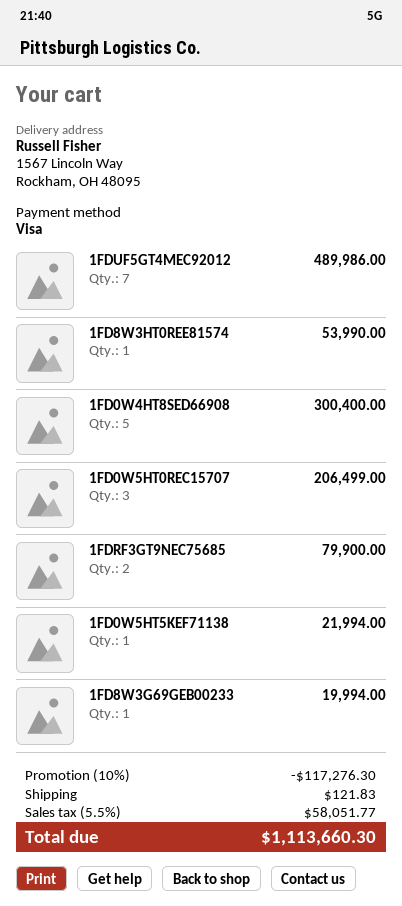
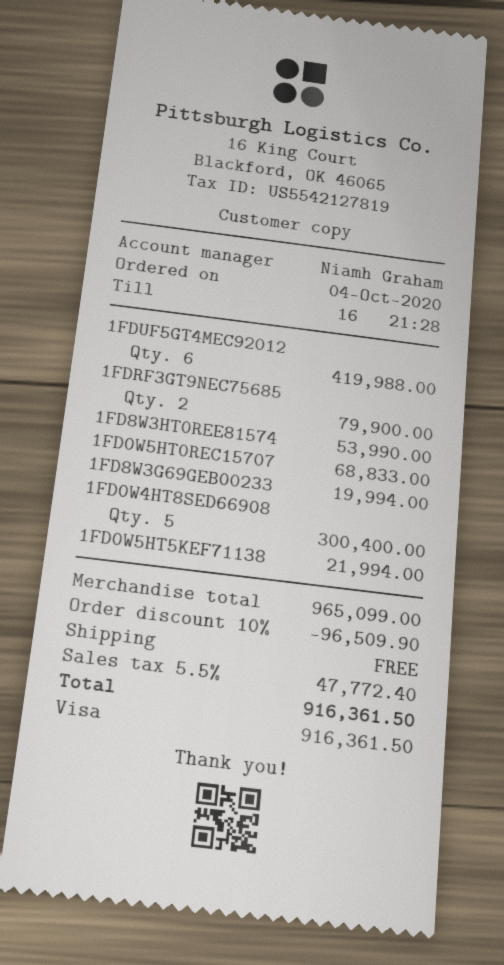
1FDUF5GT4MEC92012: 7 for 489986.00 -> 6 for 419988.00
1FD0W5HT0REC15707: 3 for 206499.00 -> 1 for 68833.00
discount: 10% = 117276.30 -> 10% = 96509.90
shipping: 121.83 -> 0.00
tax: 5.5% = 58051.77 -> 5.5% = 47772.40
total: 1113660.30 -> 916361.50

